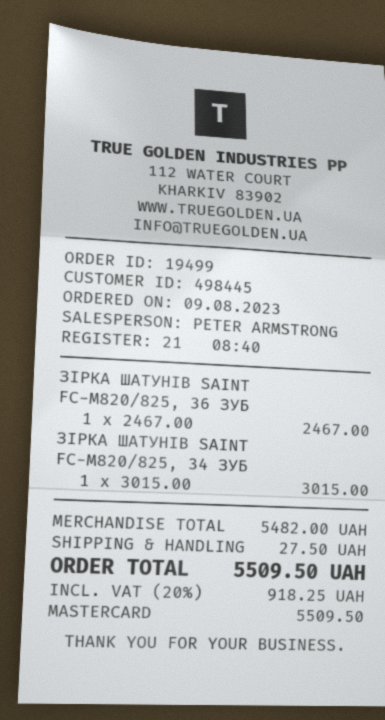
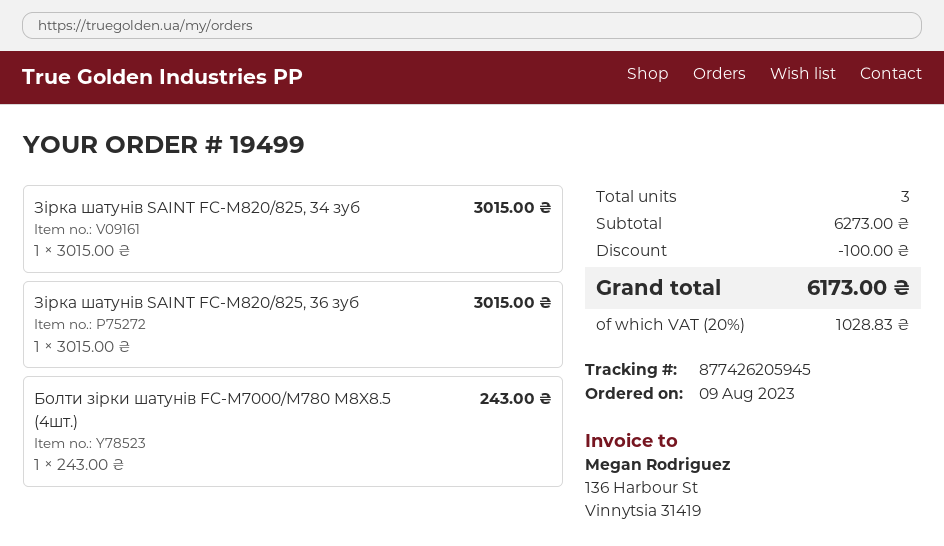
ЗІРКА ШАТУНІВ SAINT FC-M820/825, 36 ЗУБ: 1 x 2467.00 = 2467.00 -> 1 x 3015.00 = 3015.00
Болти зірки шатунів FC-M7000/M780 M8X8.5 (4шт.): none -> 1 x 243.00 = 243.00
subtotal: 5482.00 -> 6273.00
discount: none -> 100.00
shipping: 27.50 -> none
tax: 20% = 918.25 -> 20% = 1028.83
total: 5509.50 -> 6173.00

